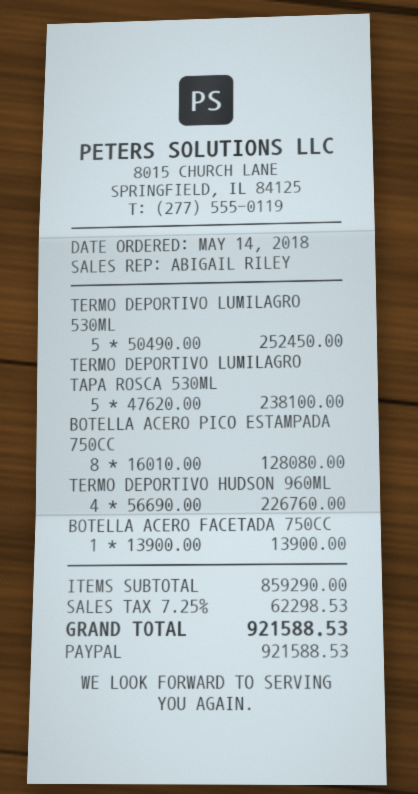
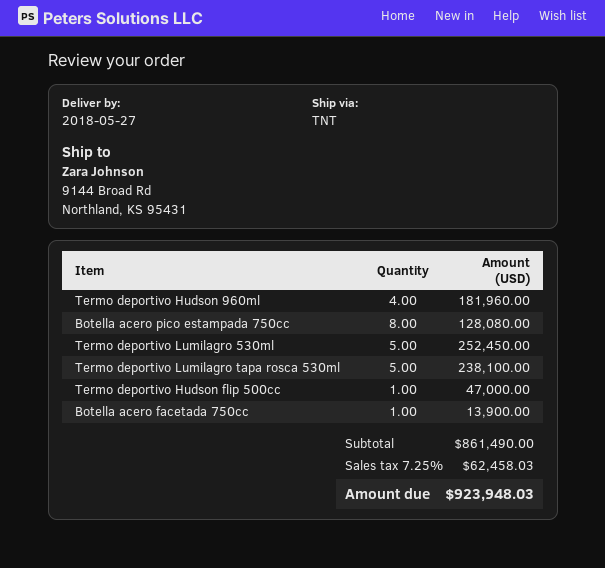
TERMO DEPORTIVO HUDSON 960ML: 4 for 226760.00 -> 4 for 181960.00
Termo deportivo Hudson flip 500cc: none -> 1 for 47000.00
subtotal: 859290.00 -> 861490.00
tax: 7.25% = 62298.53 -> 7.25% = 62458.03
total: 921588.53 -> 923948.03

